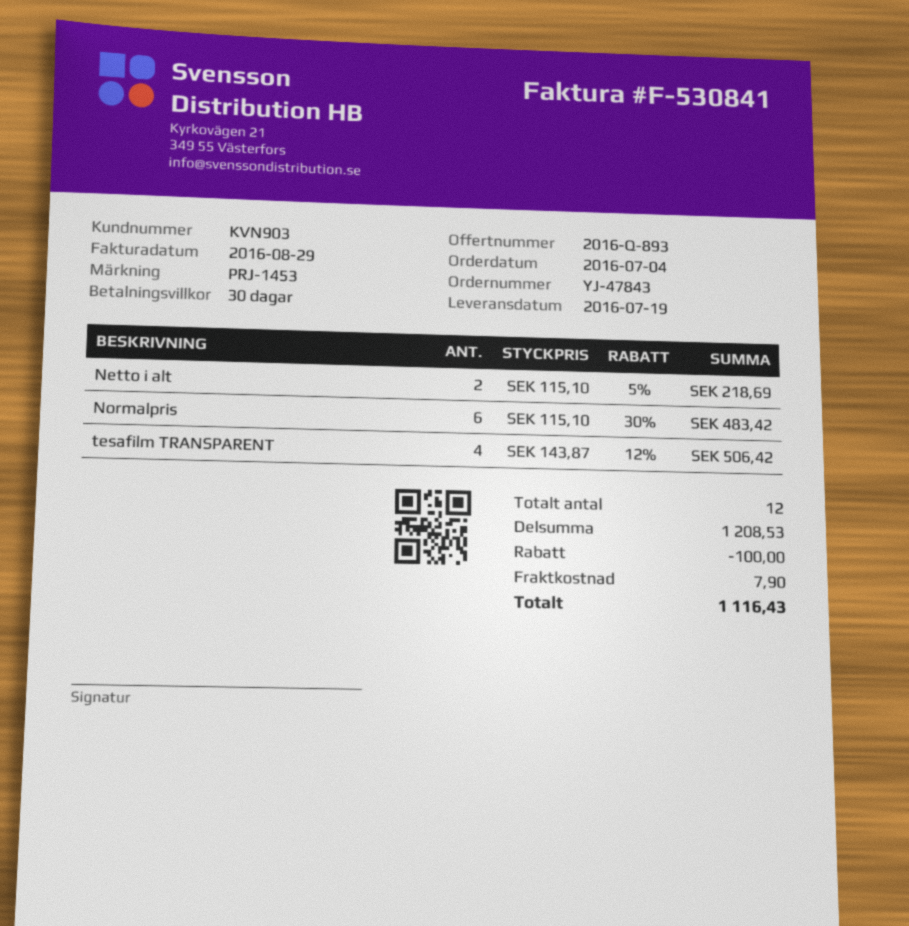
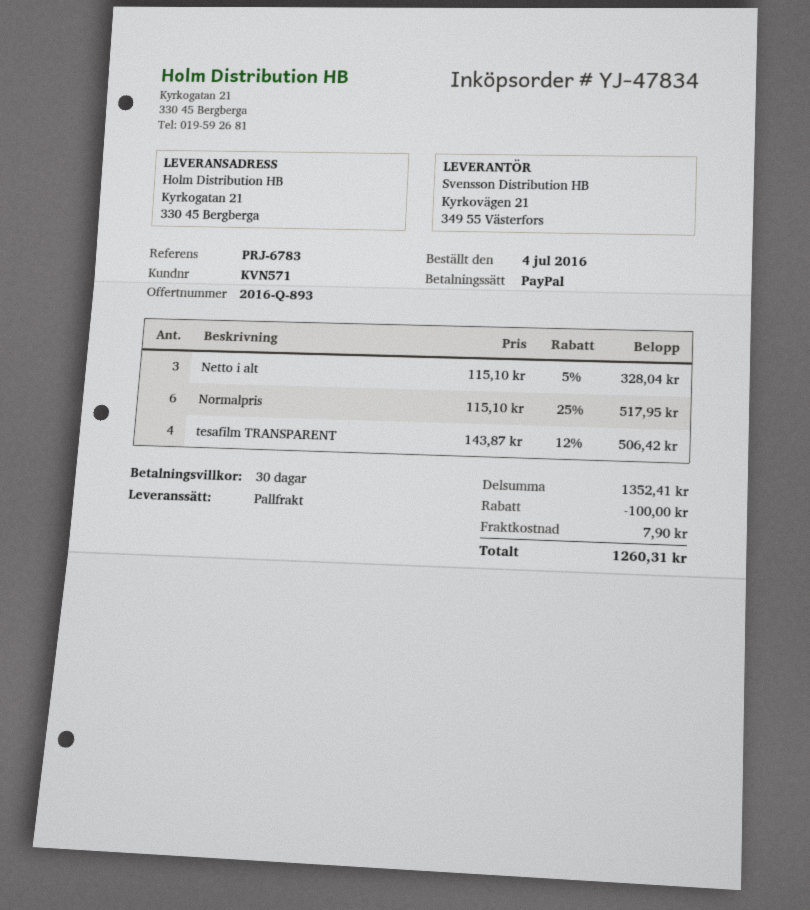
order number: YJ-47843 -> YJ-47834
customer number: KVN903 -> KVN571
reference: PRJ-1453 -> PRJ-6783
Netto i alt: 2 x 115.10 - 5% = 218.69 -> 3 x 115.10 - 5% = 328.04
Normalpris: 6 x 115.10 - 30% = 483.42 -> 6 x 115.10 - 25% = 517.95
subtotal: 1208.53 -> 1352.41
total: 1116.43 -> 1260.31

